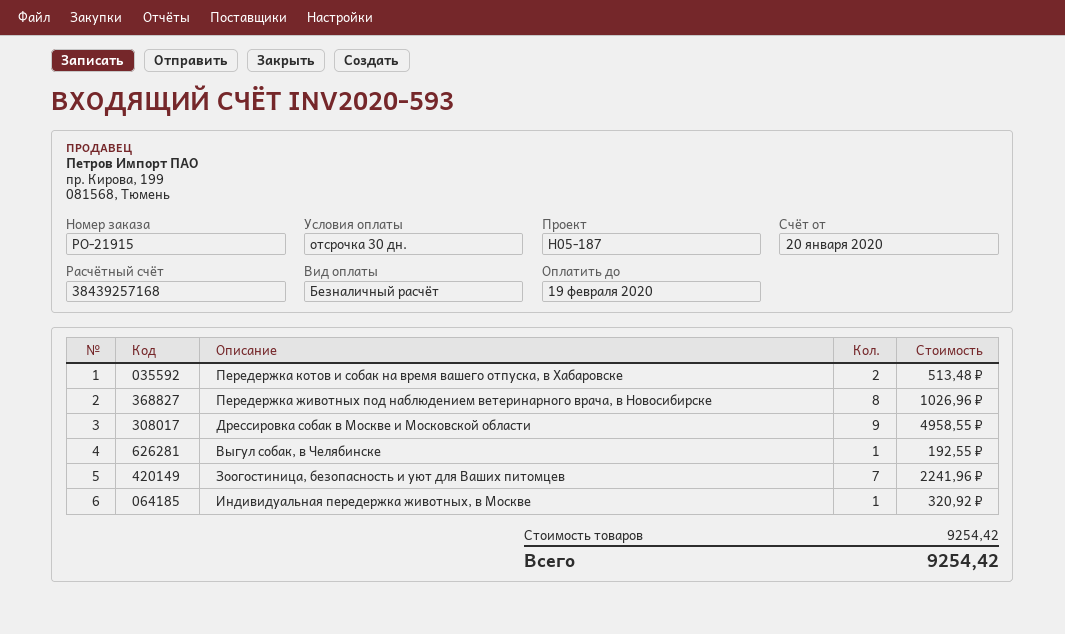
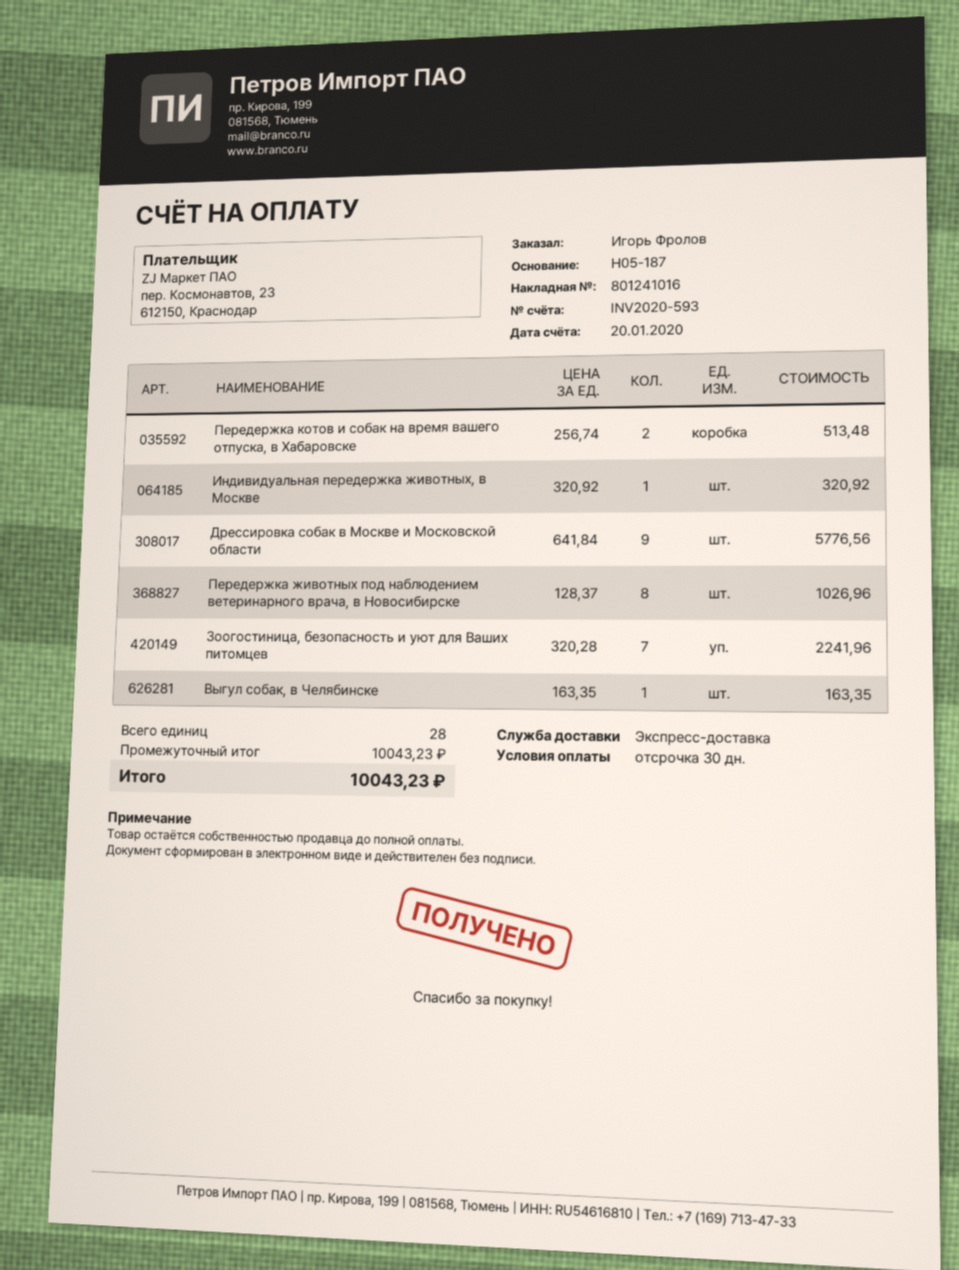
Дрессировка собак в Москве и Московской области: 9 for 4958.55 -> 9 for 5776.56
Выгул собак, в Челябинске: 1 for 192.55 -> 1 for 163.35
subtotal: 9254.42 -> 10043.23
total: 9254.42 -> 10043.23

